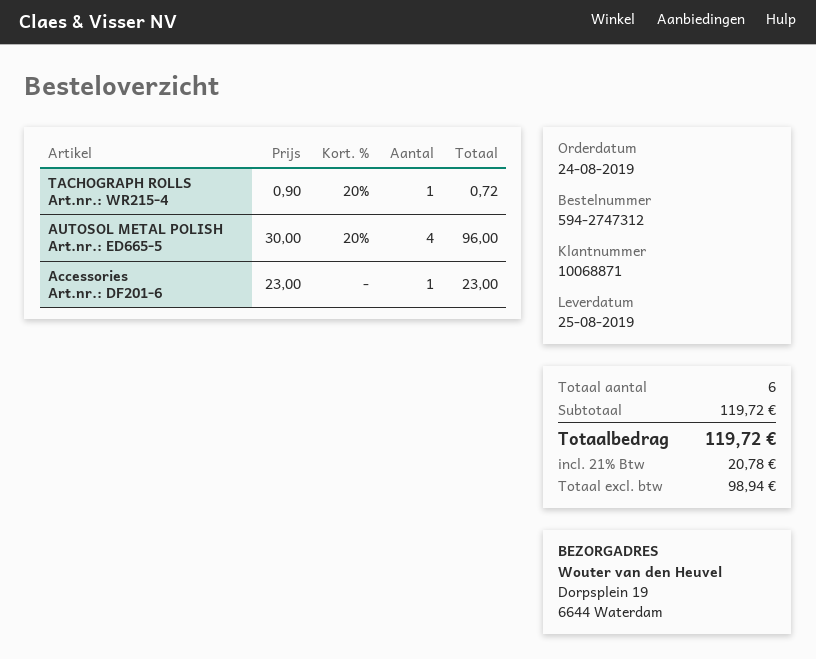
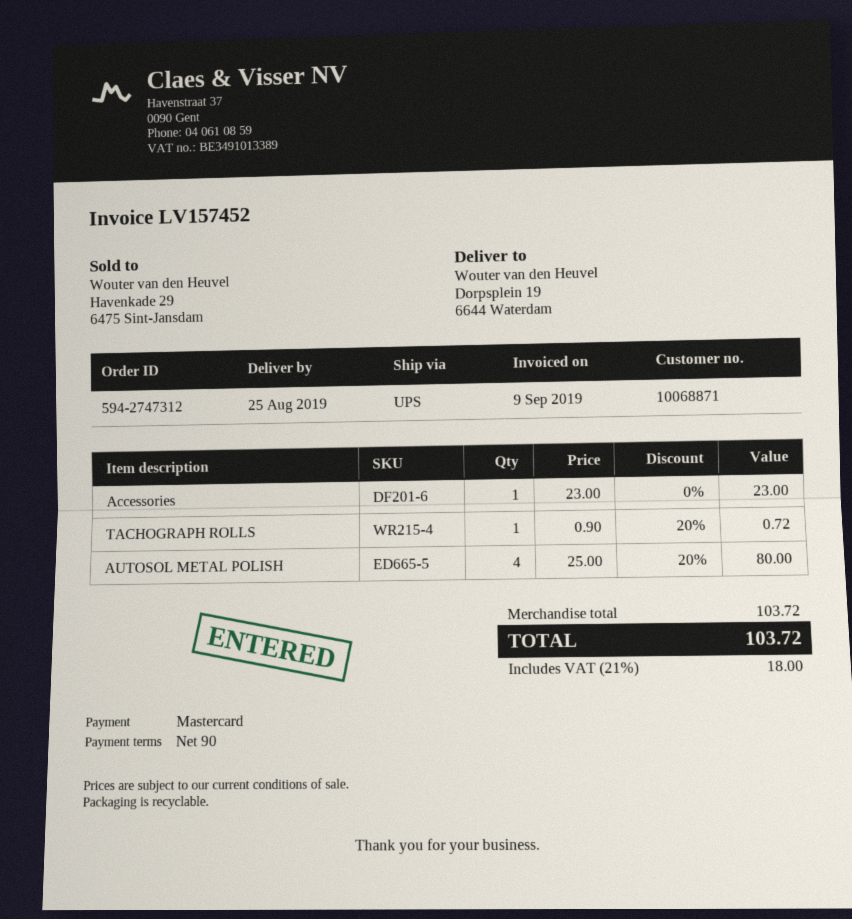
AUTOSOL METAL POLISH: 4 x 30.00 - 20% = 96.00 -> 4 x 25.00 - 20% = 80.00
subtotal: 119.72 -> 103.72
tax: 21% = 20.78 -> 21% = 18.00
total: 119.72 -> 103.72

